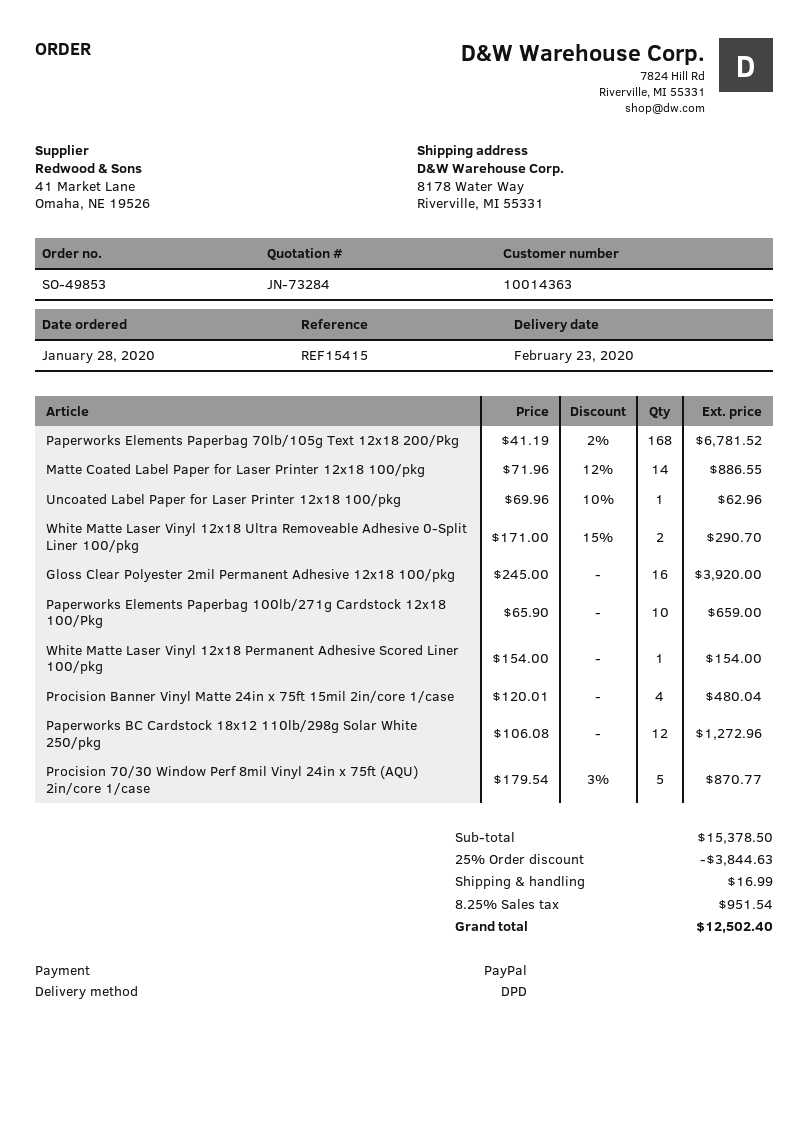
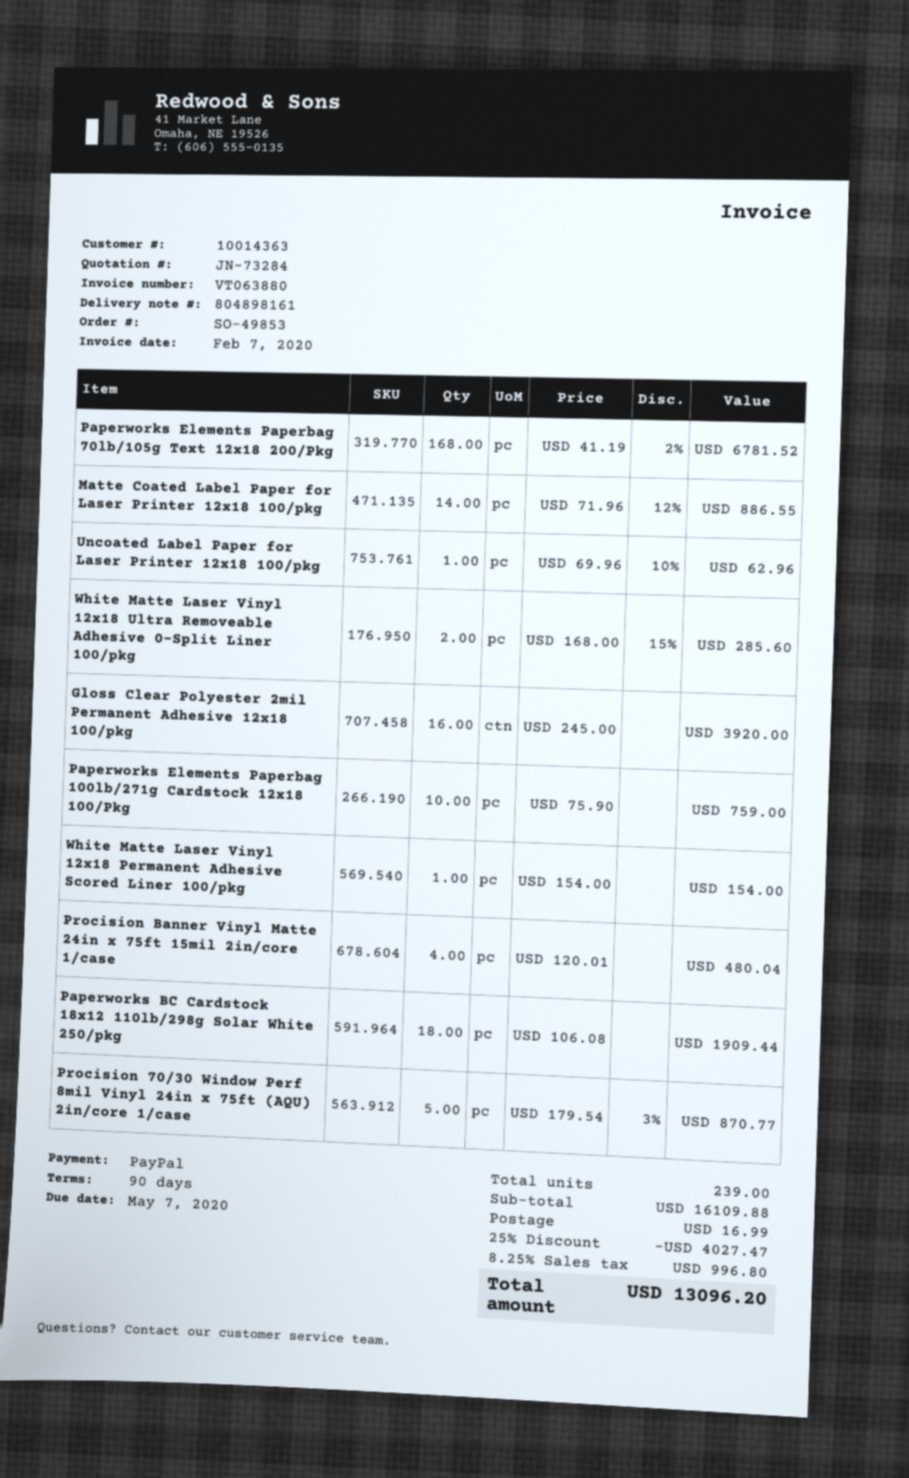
White Matte Laser Vinyl 12x18 Ultra Removeable Adhesive 0-Split Liner 100/pkg: 2 x 171.00 - 15% = 290.70 -> 2 x 168.00 - 15% = 285.60
Paperworks Elements Paperbag 100lb/271g Cardstock 12x18 100/Pkg: 10 x 65.90 = 659.00 -> 10 x 75.90 = 759.00
Paperworks BC Cardstock 18x12 110lb/298g Solar White 250/pkg: 12 x 106.08 = 1272.96 -> 18 x 106.08 = 1909.44
subtotal: 15378.50 -> 16109.88
discount: 25% = 3844.63 -> 25% = 4027.47
tax: 8.25% = 951.54 -> 8.25% = 996.80
total: 12502.40 -> 13096.20

